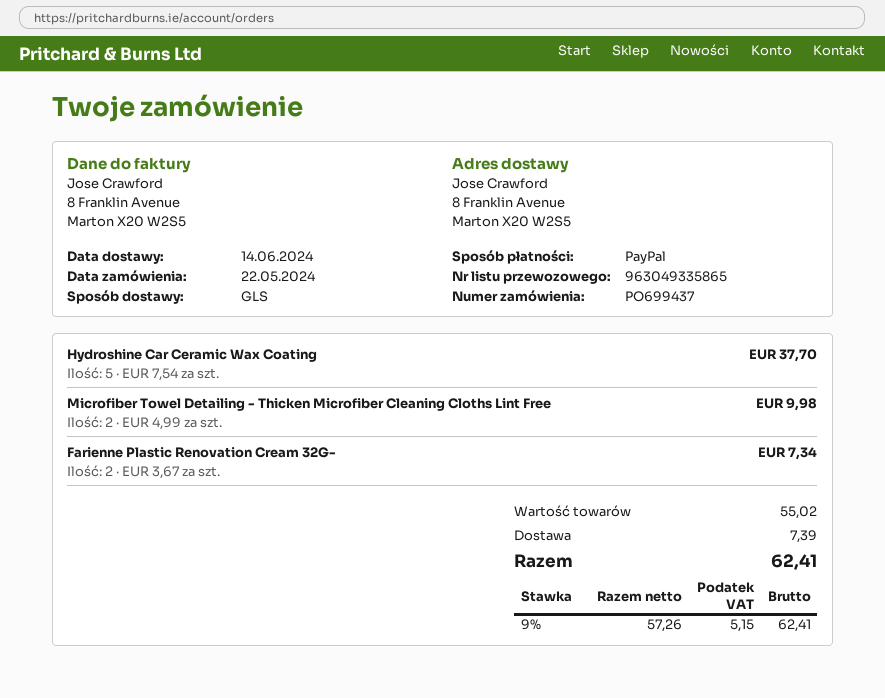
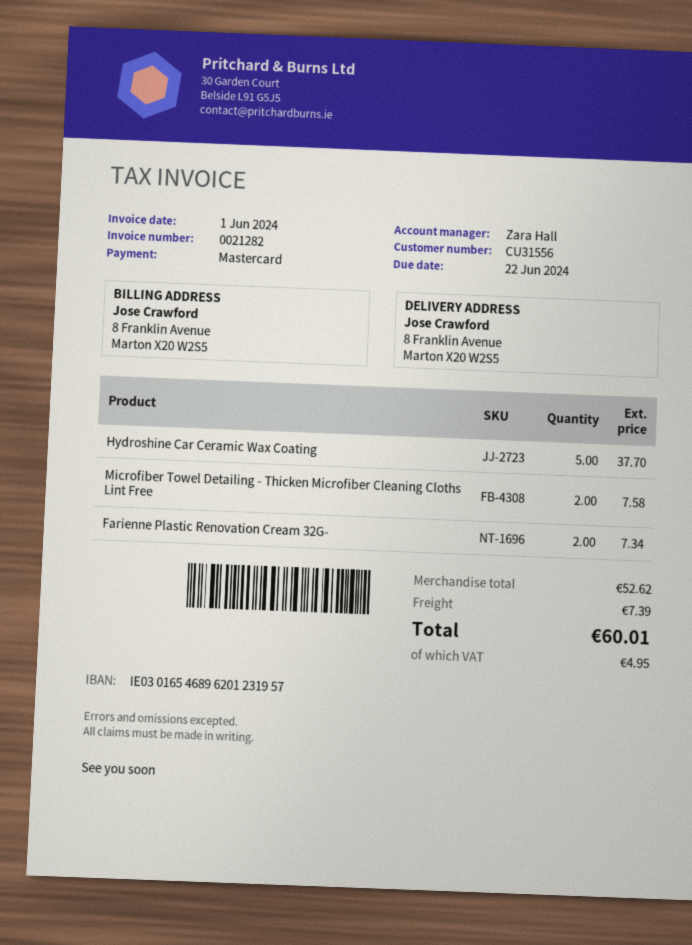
payment method: PayPal -> Mastercard
Microfiber Towel Detailing - Thicken Microfiber Cleaning Cloths Lint Free: 2 for 9.98 -> 2 for 7.58
subtotal: 55.02 -> 52.62
tax: 5.15 -> 4.95
total: 62.41 -> 60.01

